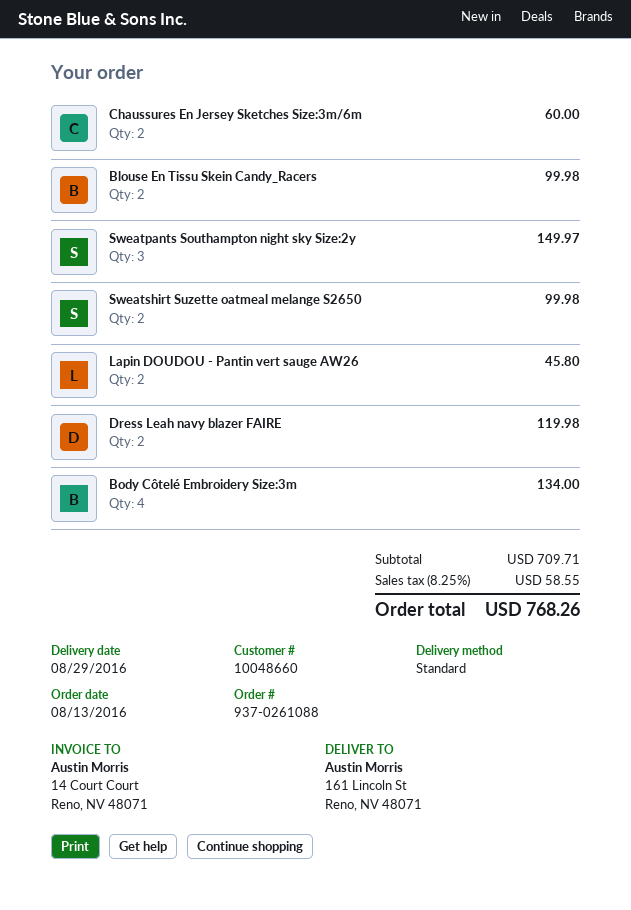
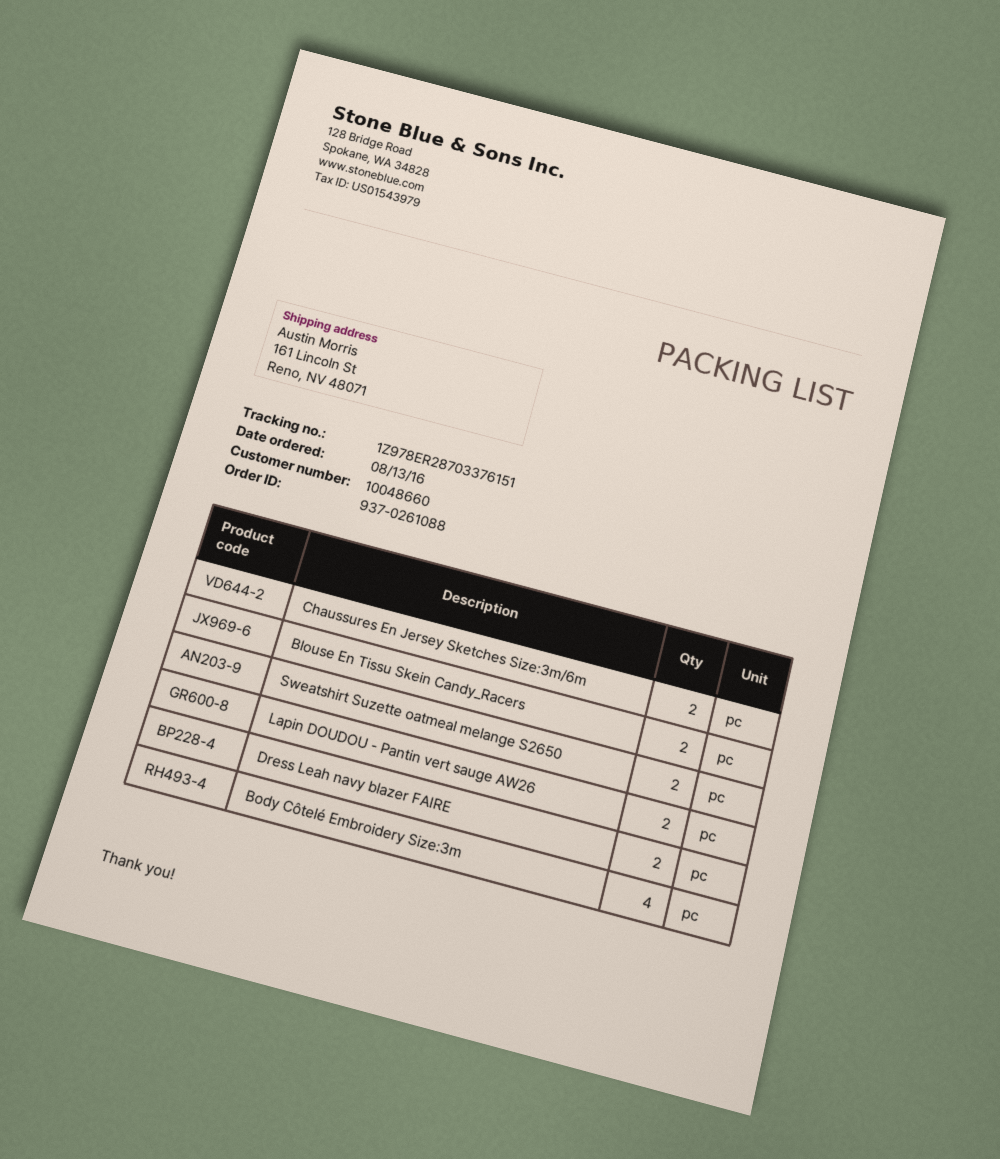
Sweatpants Southampton night sky Size:2y: 3 -> none

